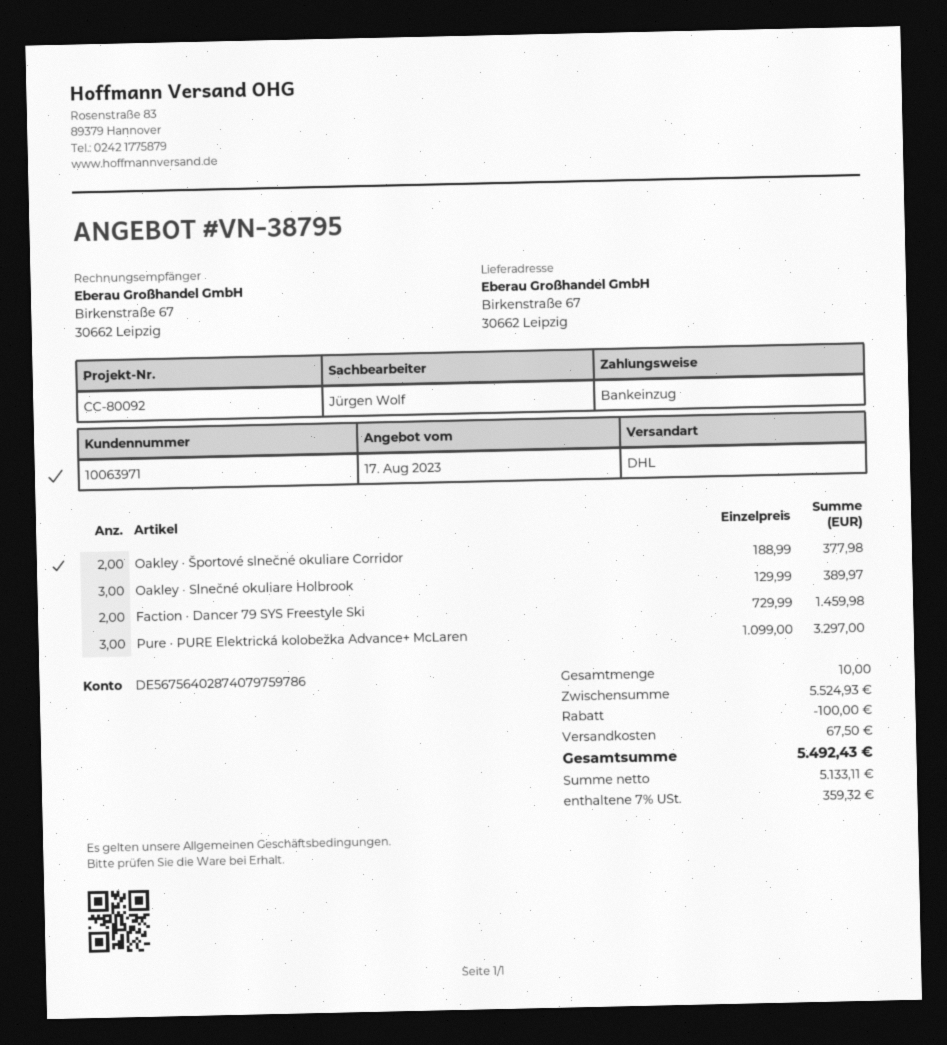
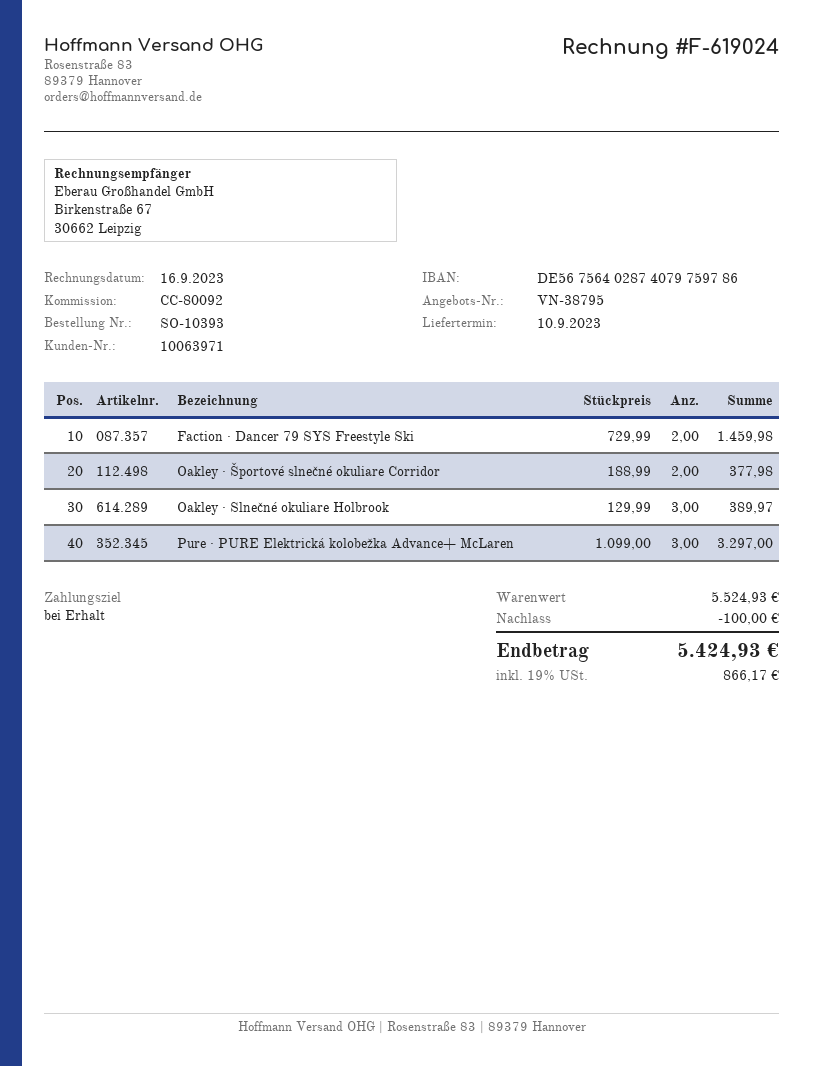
shipping: 67.50 -> none
tax: 7% = 359.32 -> 19% = 866.17
total: 5492.43 -> 5424.93

